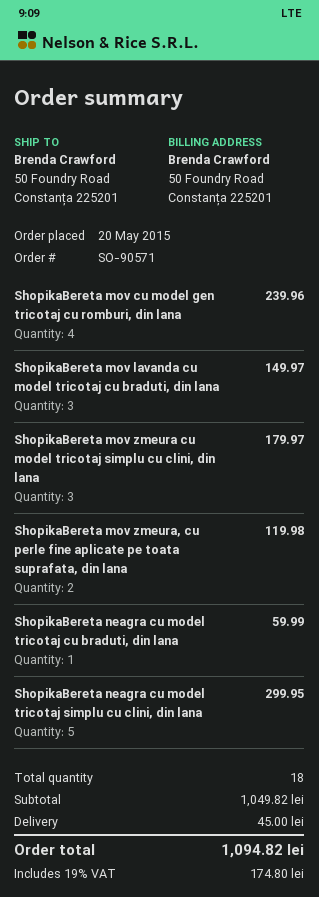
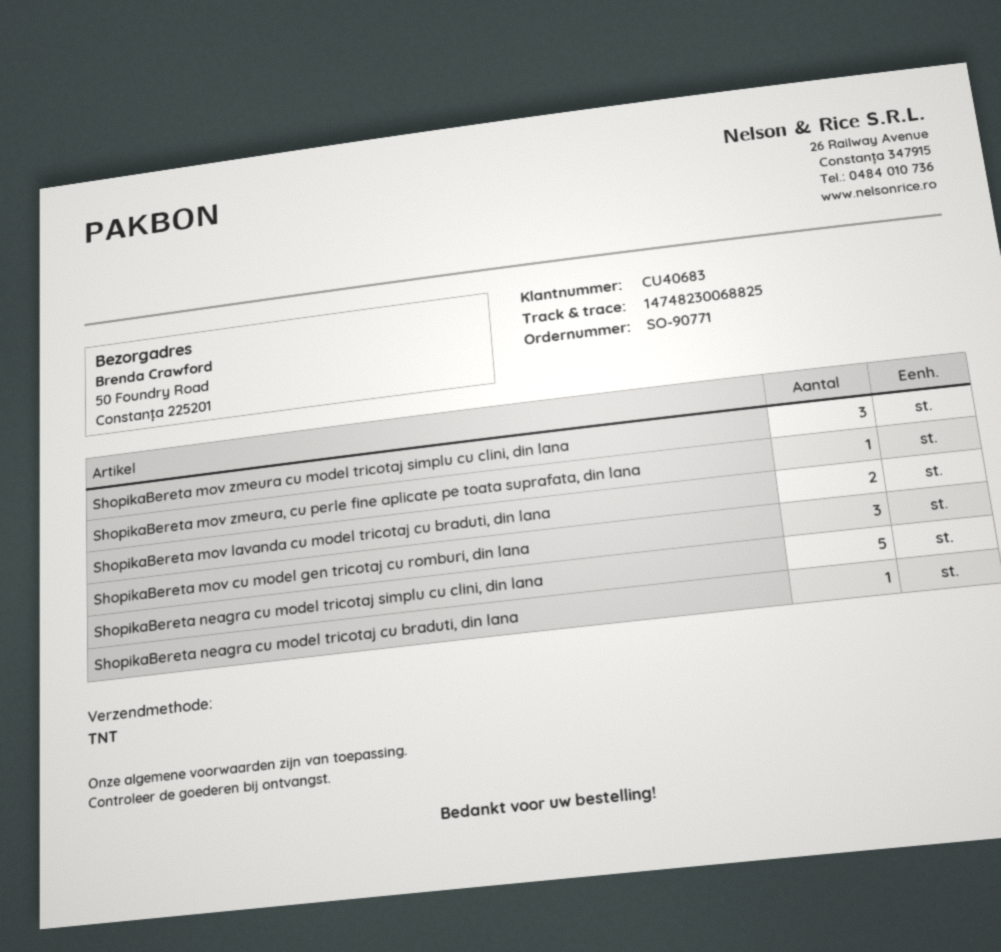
order number: SO-90571 -> SO-90771
ShopikaBereta mov cu model gen tricotaj cu romburi, din lana: 4 -> 3
ShopikaBereta mov lavanda cu model tricotaj cu braduti, din lana: 3 -> 2
ShopikaBereta mov zmeura, cu perle fine aplicate pe toata suprafata, din lana: 2 -> 1

